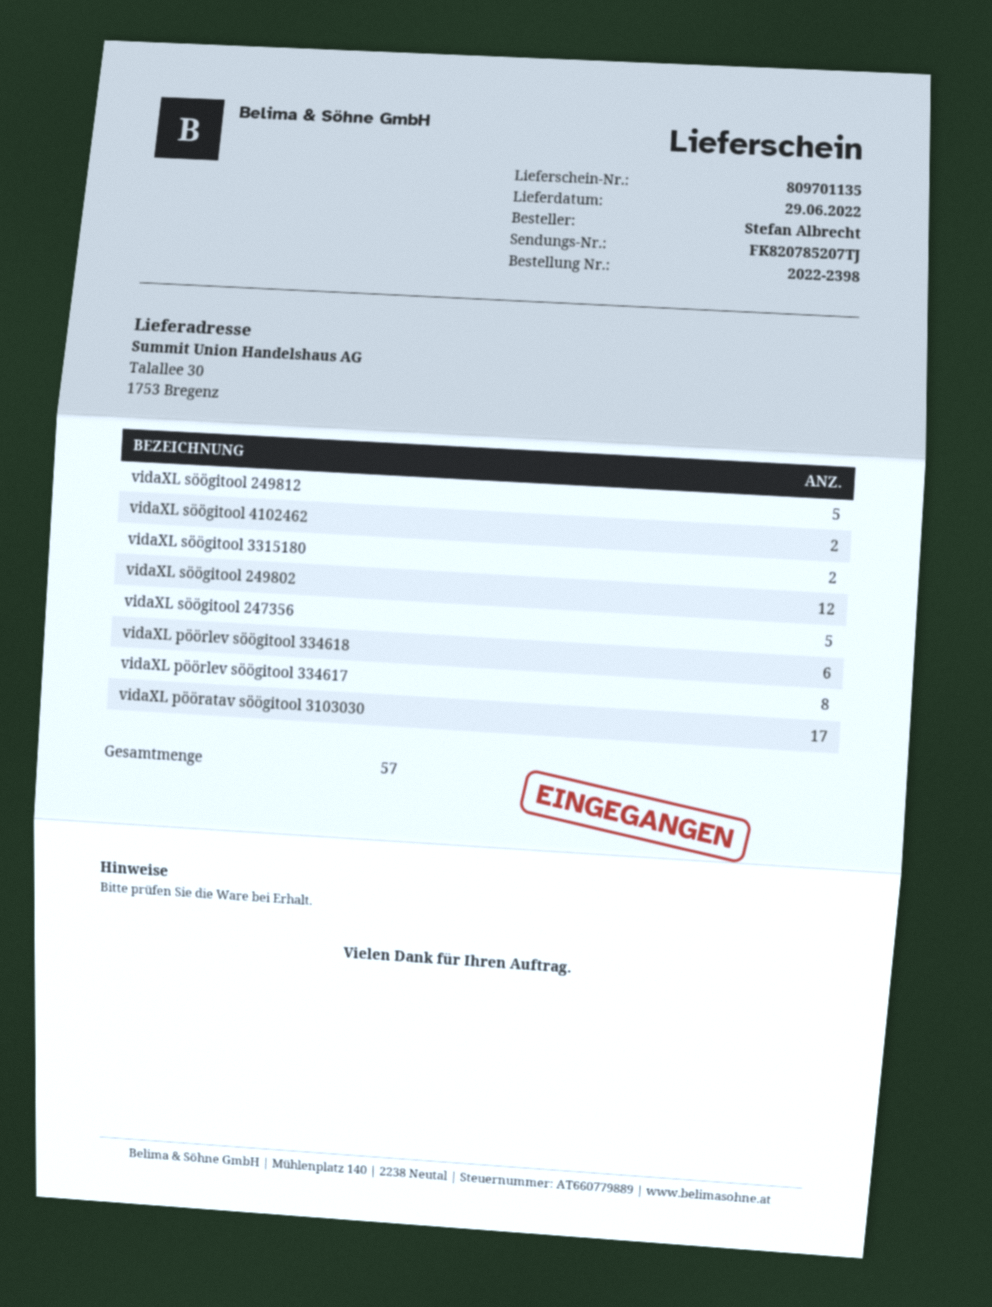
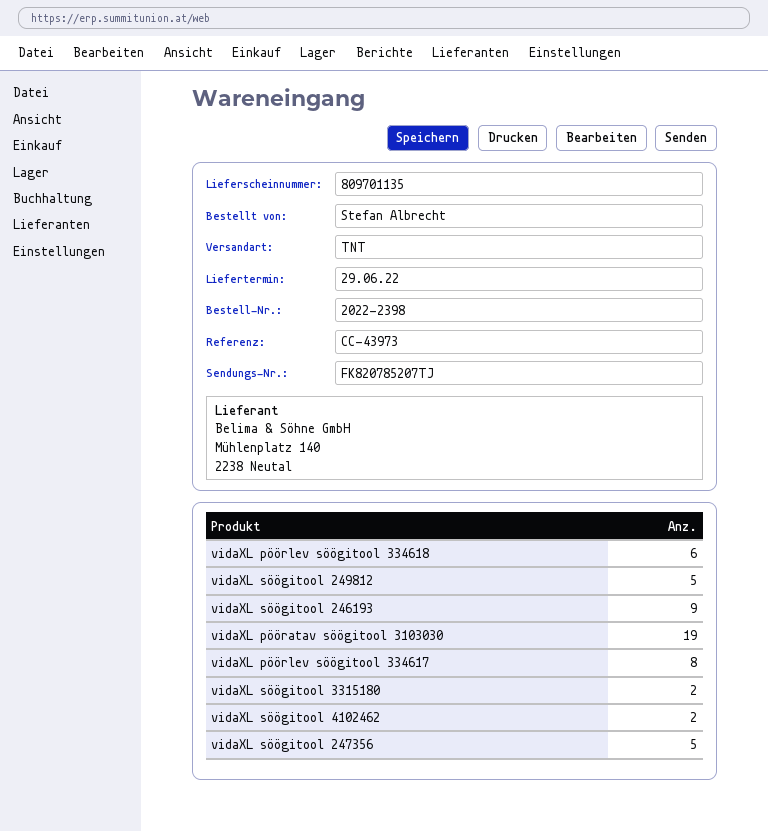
vidaXL söögitool 249802: 12 -> none
vidaXL pööratav söögitool 3103030: 17 -> 19
vidaXL söögitool 246193: none -> 9

